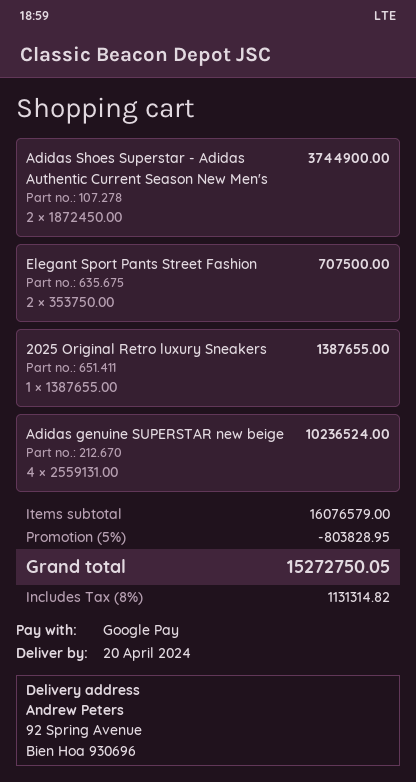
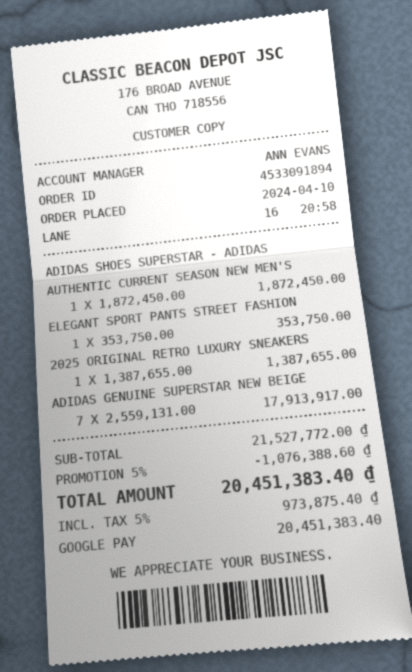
Adidas Shoes Superstar - Adidas Authentic Current Season New Men's: 2 x 1872450.00 = 3744900.00 -> 1 x 1872450.00 = 1872450.00
Elegant Sport Pants Street Fashion: 2 x 353750.00 = 707500.00 -> 1 x 353750.00 = 353750.00
Adidas genuine SUPERSTAR new beige: 4 x 2559131.00 = 10236524.00 -> 7 x 2559131.00 = 17913917.00
subtotal: 16076579.00 -> 21527772.00
discount: 5% = 803828.95 -> 5% = 1076388.60
tax: 8% = 1131314.82 -> 5% = 973875.40
total: 15272750.05 -> 20451383.40

